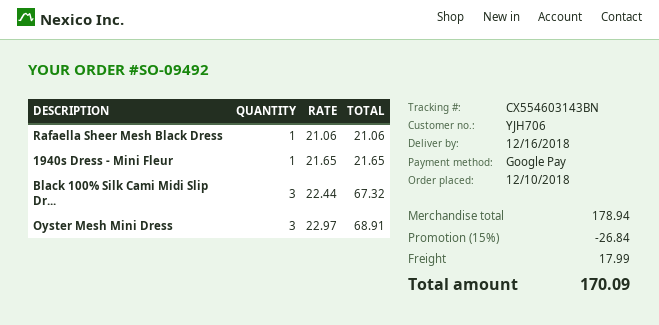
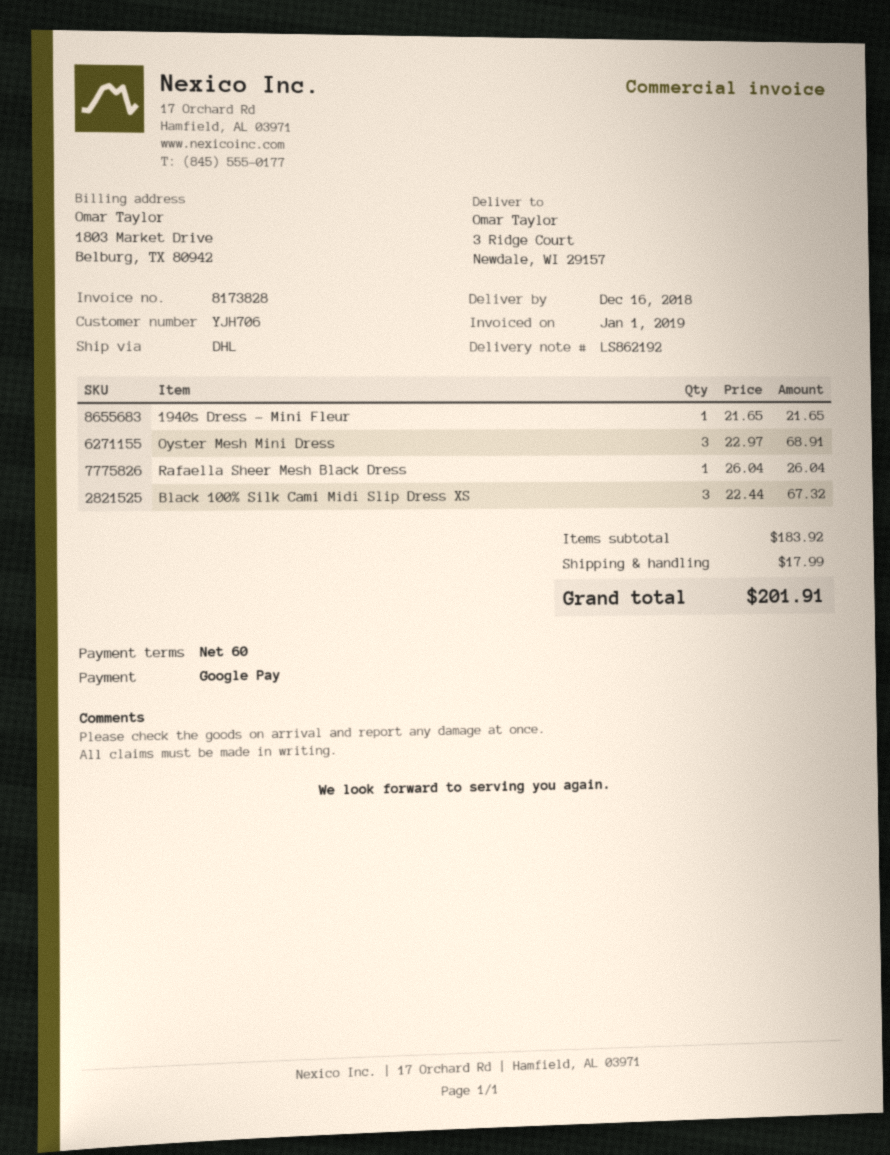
Rafaella Sheer Mesh Black Dress: 1 x 21.06 = 21.06 -> 1 x 26.04 = 26.04
subtotal: 178.94 -> 183.92
discount: 15% = 26.84 -> none
total: 170.09 -> 201.91

